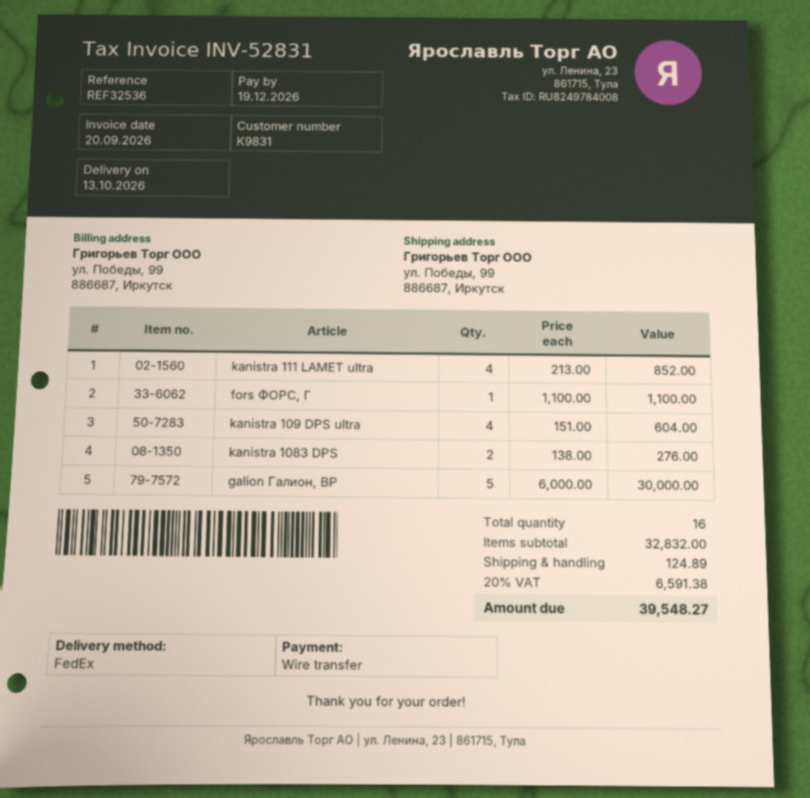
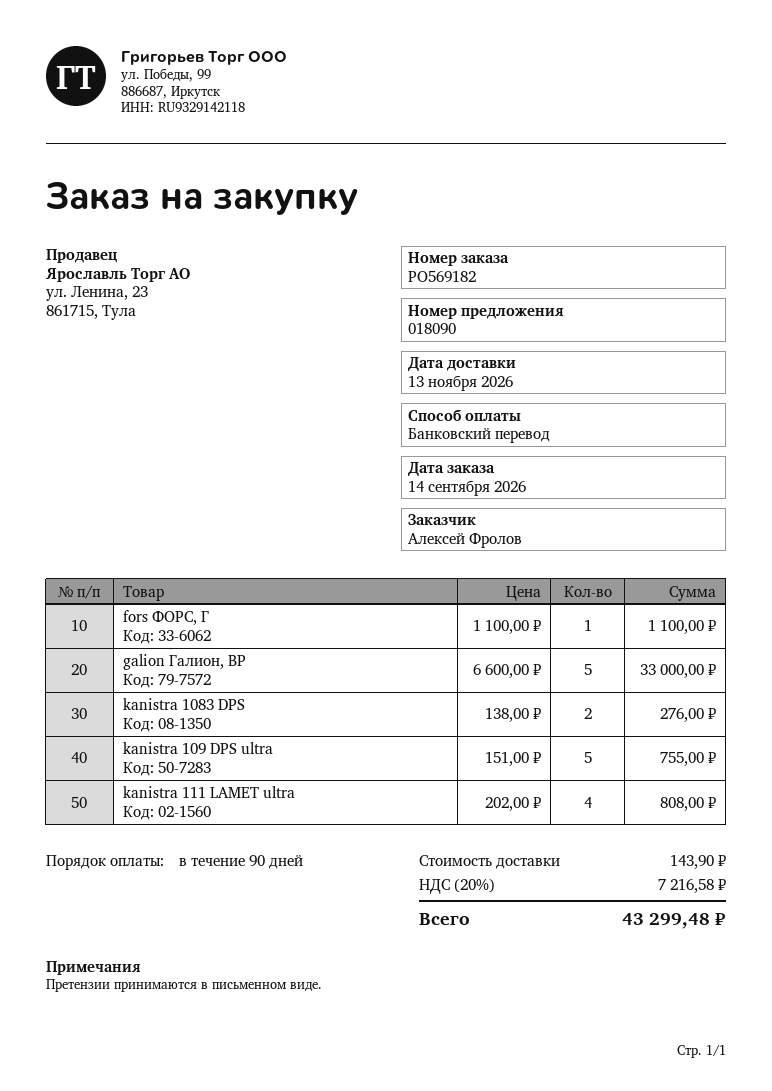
delivery date: 2026-10-13 -> 2026-11-13
kanistra 111 LAMET ultra: 4 x 213.00 = 852.00 -> 4 x 202.00 = 808.00
kanistra 109 DPS ultra: 4 x 151.00 = 604.00 -> 5 x 151.00 = 755.00
galion Галион, ВР: 5 x 6000.00 = 30000.00 -> 5 x 6600.00 = 33000.00
shipping: 124.89 -> 143.90
tax: 20% = 6591.38 -> 20% = 7216.58
total: 39548.27 -> 43299.48

